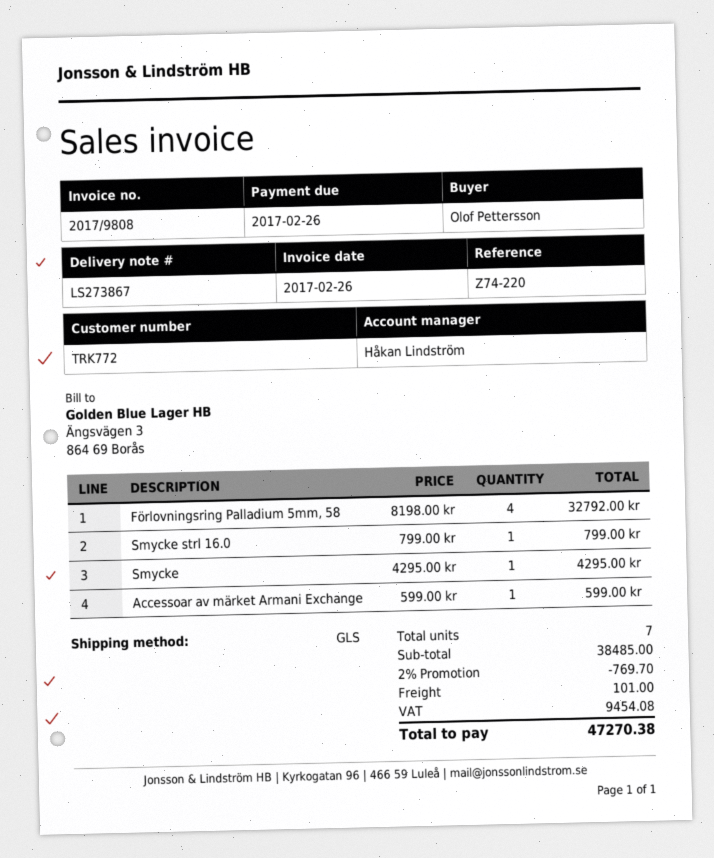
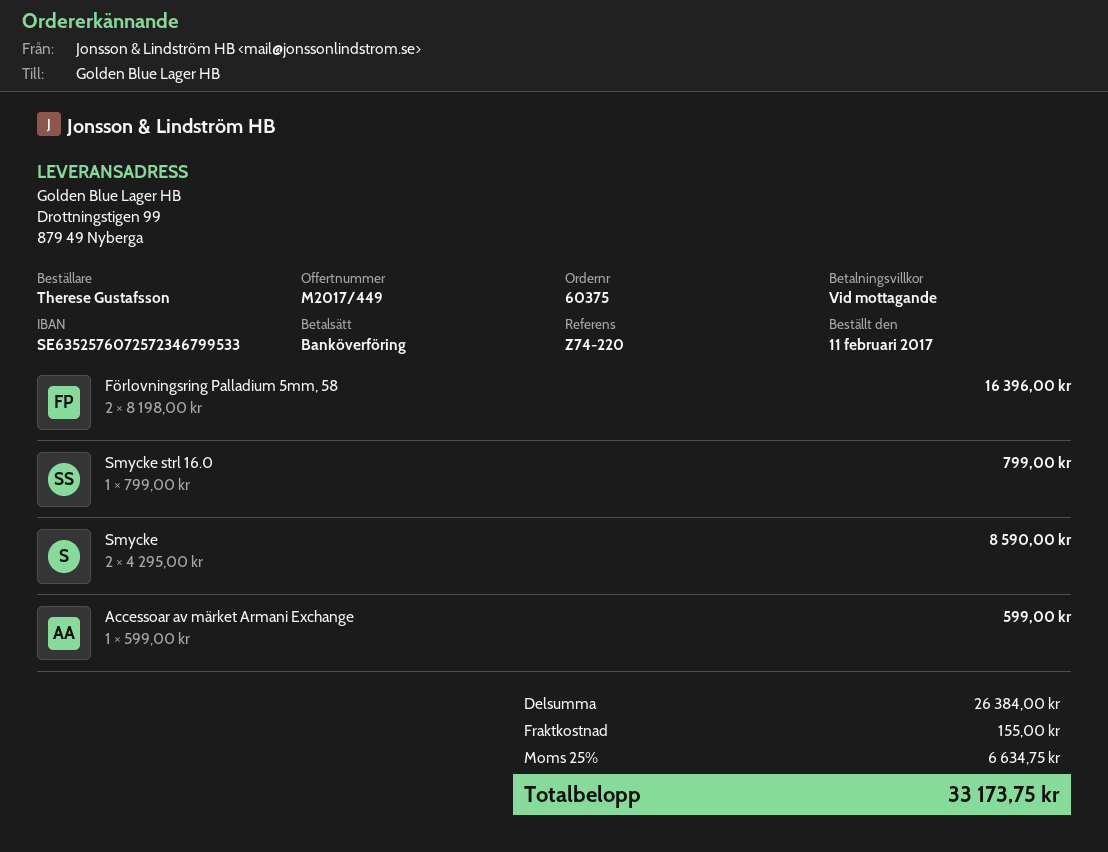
ordered by: Olof Pettersson -> Therese Gustafsson
Förlovningsring Palladium 5mm, 58: 4 x 8198.00 = 32792.00 -> 2 x 8198.00 = 16396.00
Smycke: 1 x 4295.00 = 4295.00 -> 2 x 4295.00 = 8590.00
subtotal: 38485.00 -> 26384.00
discount: 2% = 769.70 -> none
shipping: 101.00 -> 155.00
tax: 9454.08 -> 6634.75
total: 47270.38 -> 33173.75

